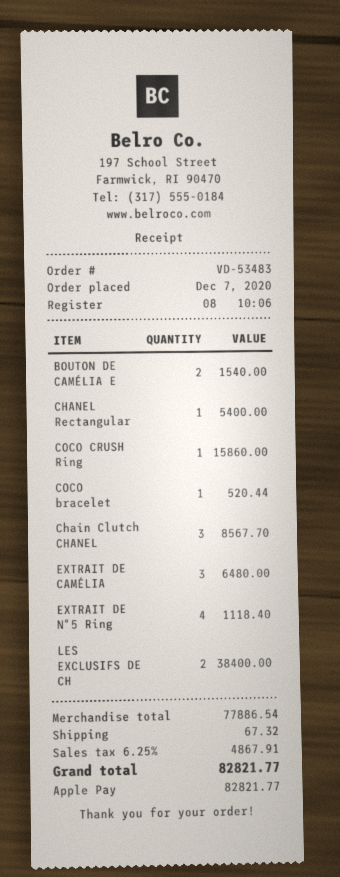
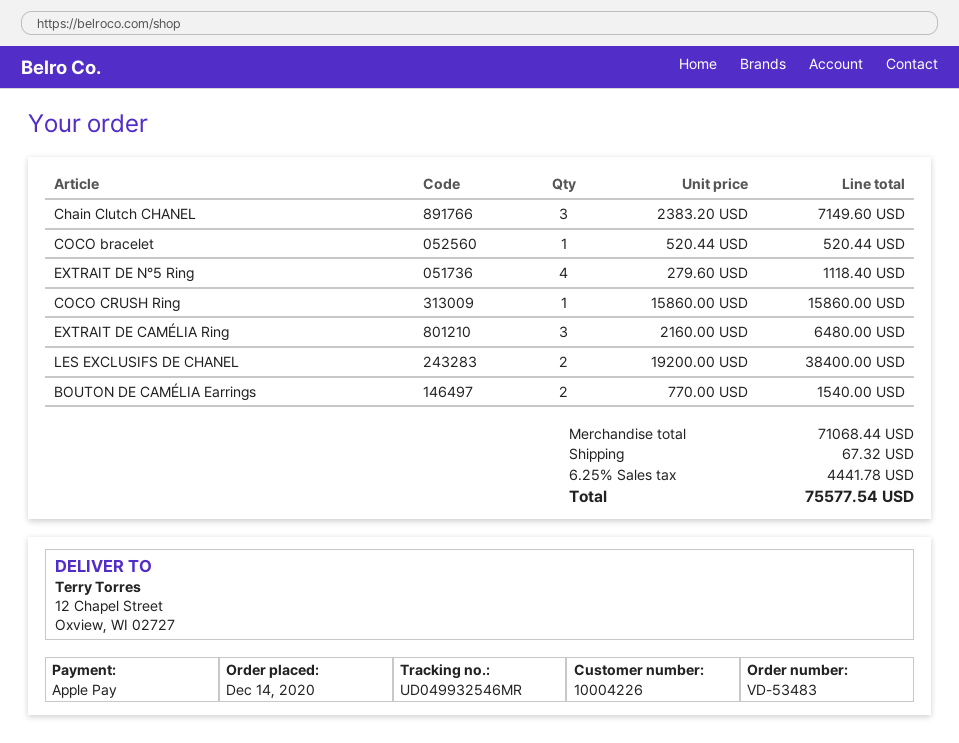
order date: 2020-12-07 -> 2020-12-14
CHANEL Rectangular: 1 for 5400.00 -> none
Chain Clutch CHANEL: 3 for 8567.70 -> 3 for 7149.60
subtotal: 77886.54 -> 71068.44
tax: 6.25% = 4867.91 -> 6.25% = 4441.78
total: 82821.77 -> 75577.54

